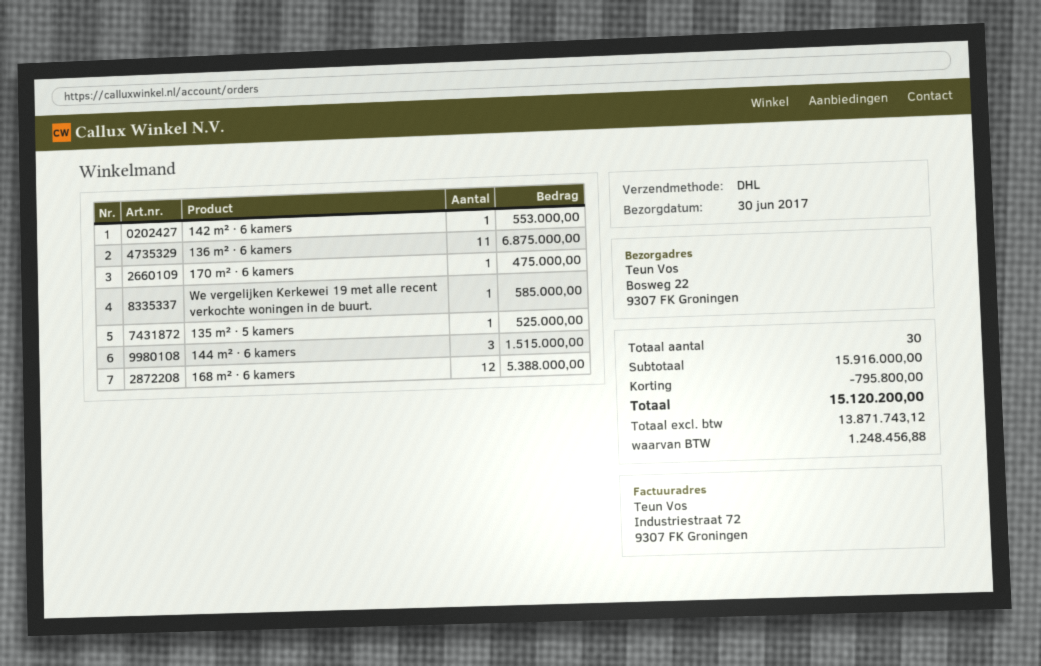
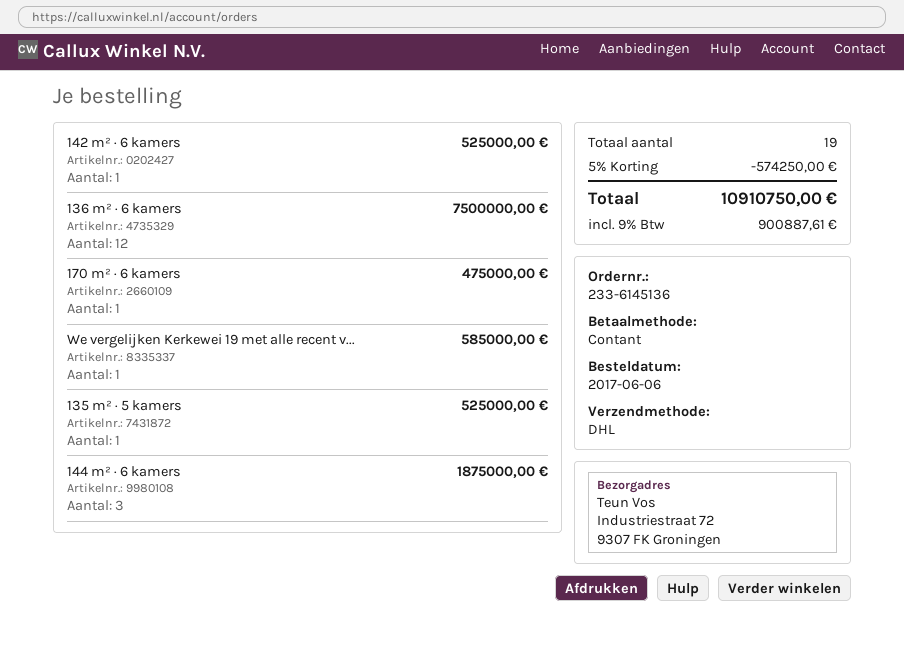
ship to: Bosweg 22, 9307 FK Groningen -> Industriestraat 72, 9307 FK Groningen
142 m² · 6 kamers: 1 for 553000.00 -> 1 for 525000.00
136 m² · 6 kamers: 11 for 6875000.00 -> 12 for 7500000.00
144 m² · 6 kamers: 3 for 1515000.00 -> 3 for 1875000.00
168 m² · 6 kamers: 12 for 5388000.00 -> none
total quantity: 30 -> 19
discount: 795800.00 -> 574250.00
tax: 1248456.88 -> 900887.61
total: 15120200.00 -> 10910750.00

